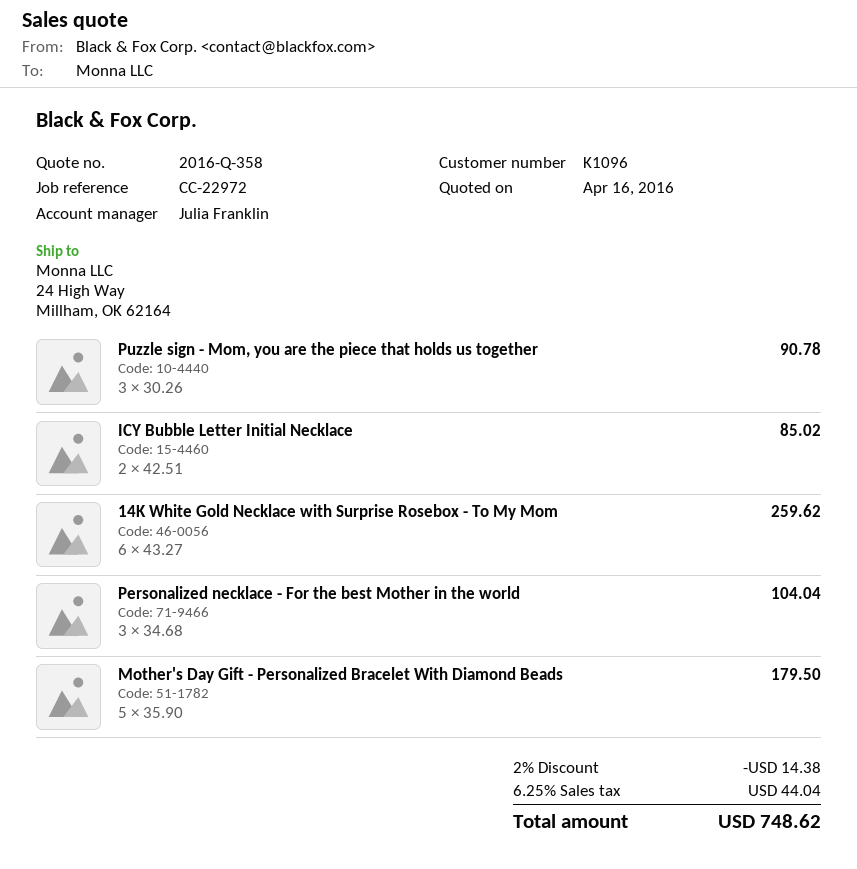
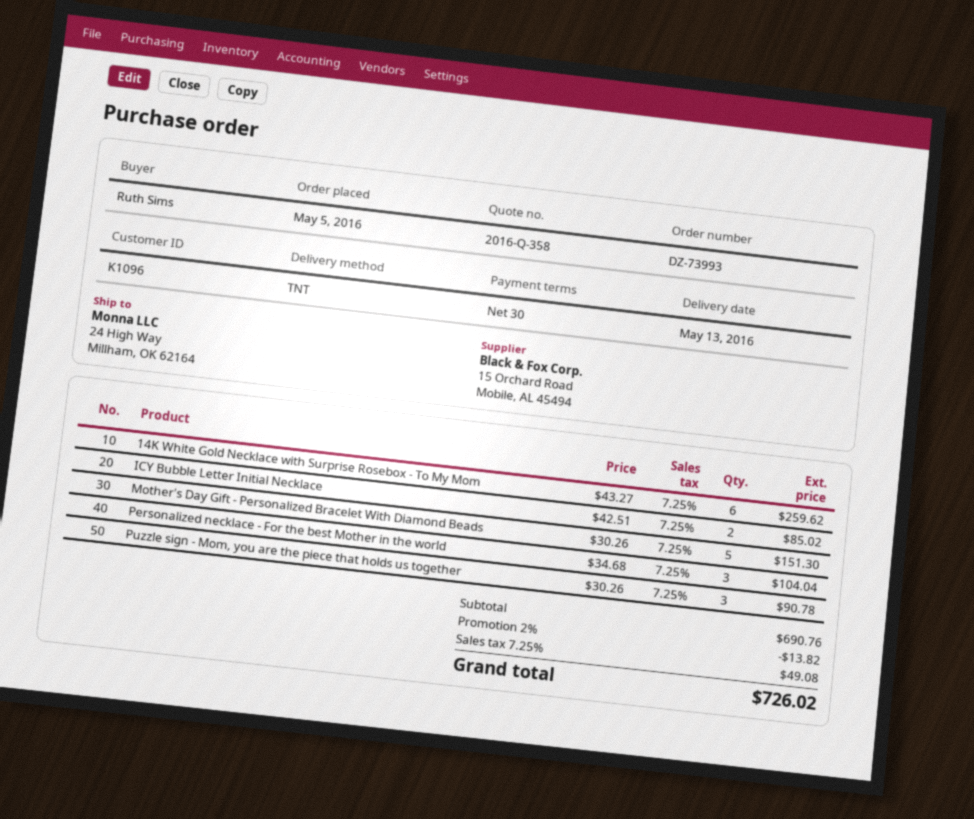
Mother's Day Gift - Personalized Bracelet With Diamond Beads: 5 x 35.90 = 179.50 -> 5 x 30.26 = 151.30
discount: 2% = 14.38 -> 2% = 13.82
tax: 6.25% = 44.04 -> 7.25% = 49.08
total: 748.62 -> 726.02

